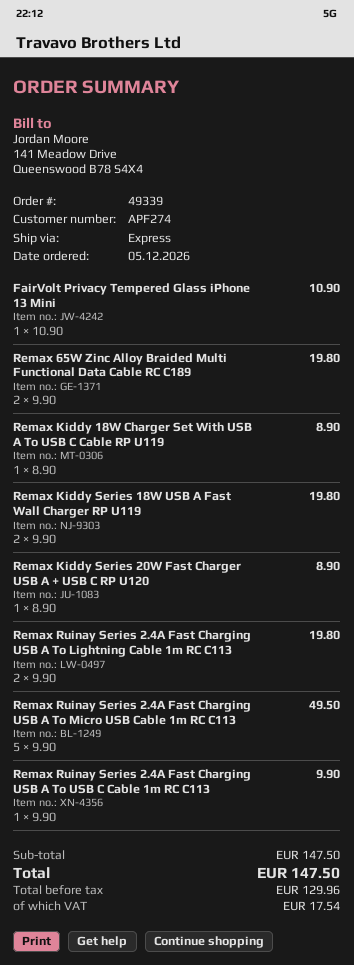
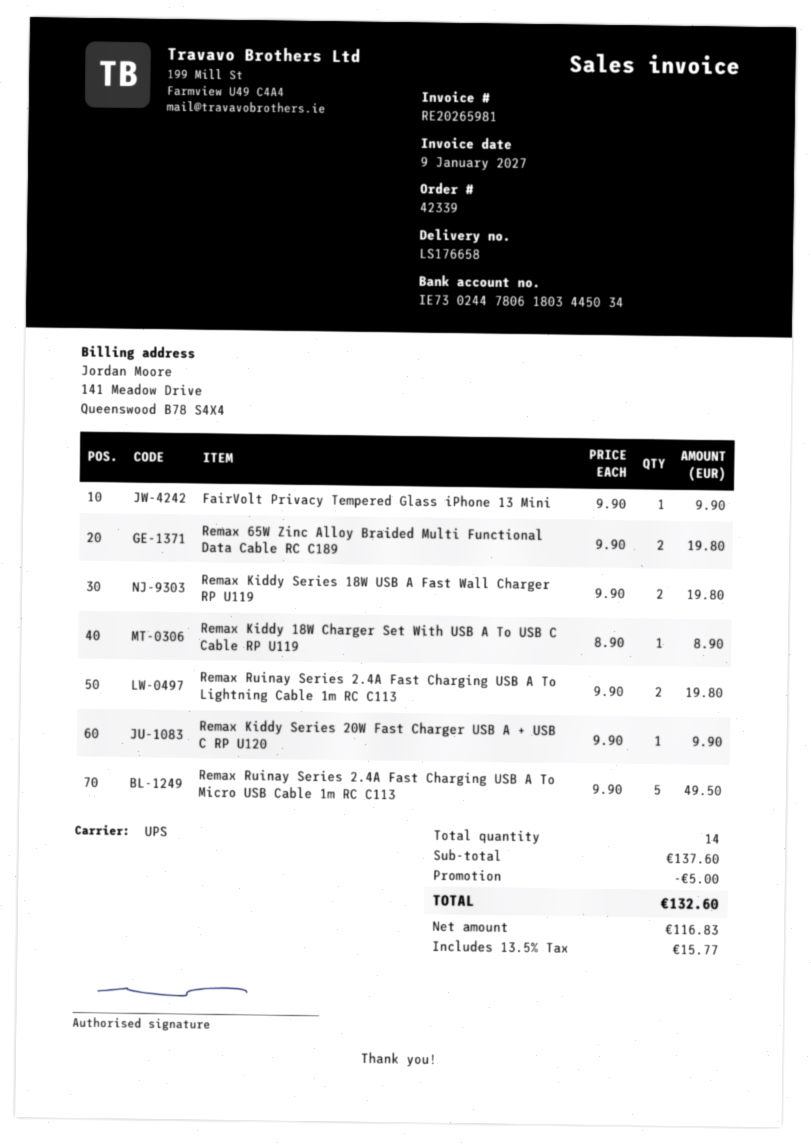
order number: 49339 -> 42339
shipping method: express -> UPS
FairVolt Privacy Tempered Glass iPhone 13 Mini: 1 x 10.90 = 10.90 -> 1 x 9.90 = 9.90
Remax Kiddy Series 20W Fast Charger USB A + USB C RP U120: 1 x 8.90 = 8.90 -> 1 x 9.90 = 9.90
Remax Ruinay Series 2.4A Fast Charging USB A To USB C Cable 1m RC C113: 1 x 9.90 = 9.90 -> none
subtotal: 147.50 -> 137.60
discount: none -> 5.00
net: 129.96 -> 116.83
tax: 17.54 -> 15.77
total: 147.50 -> 132.60

